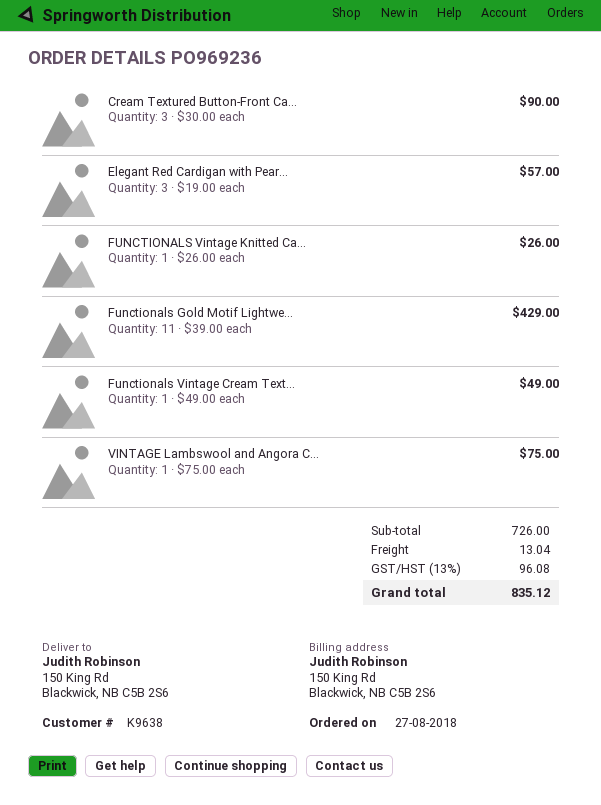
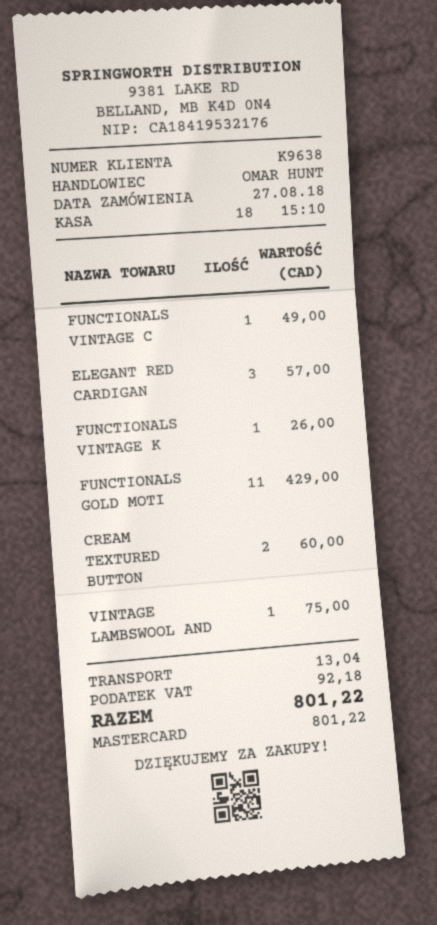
Cream Textured Button-Front Ca...: 3 for 90.00 -> 2 for 60.00
tax: 96.08 -> 92.18
total: 835.12 -> 801.22

